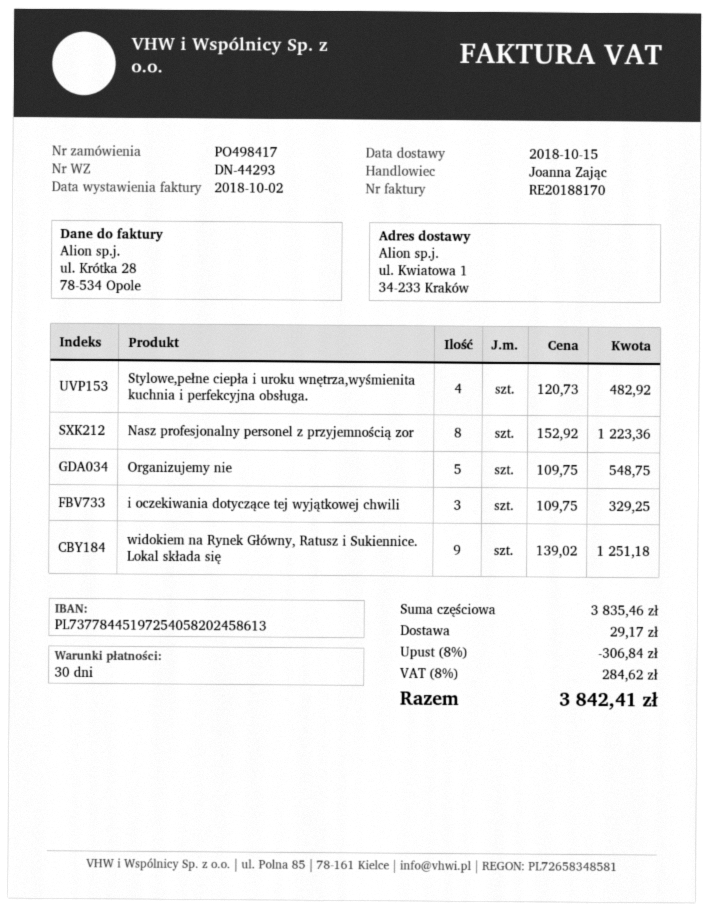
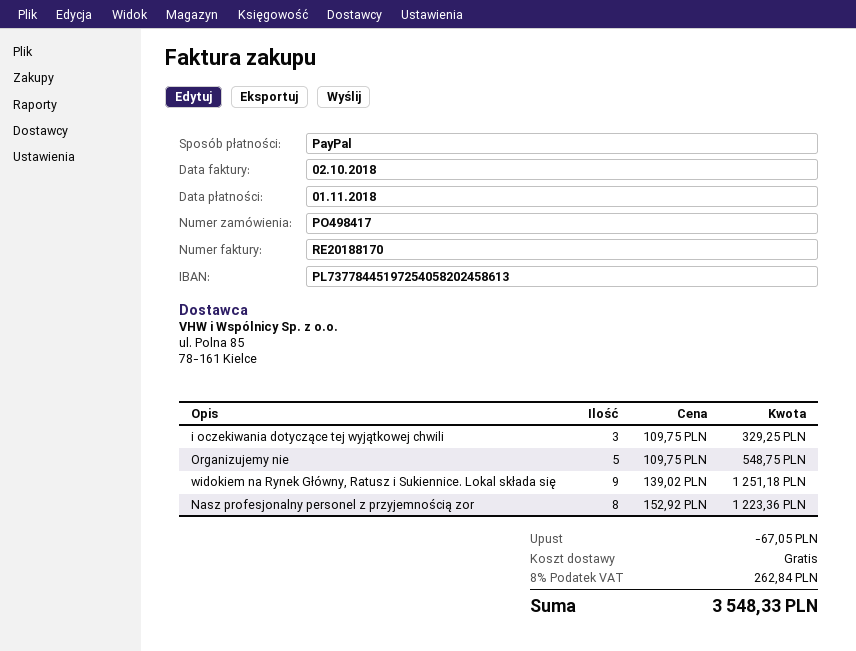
Stylowe,pełne ciepła i uroku wnętrza,wyśmienita kuchnia i perfekcyjna obsługa.: 4 x 120.73 = 482.92 -> none
discount: 306.84 -> 67.05
shipping: 29.17 -> 0.00
tax: 8% = 284.62 -> 8% = 262.84
total: 3842.41 -> 3548.33

